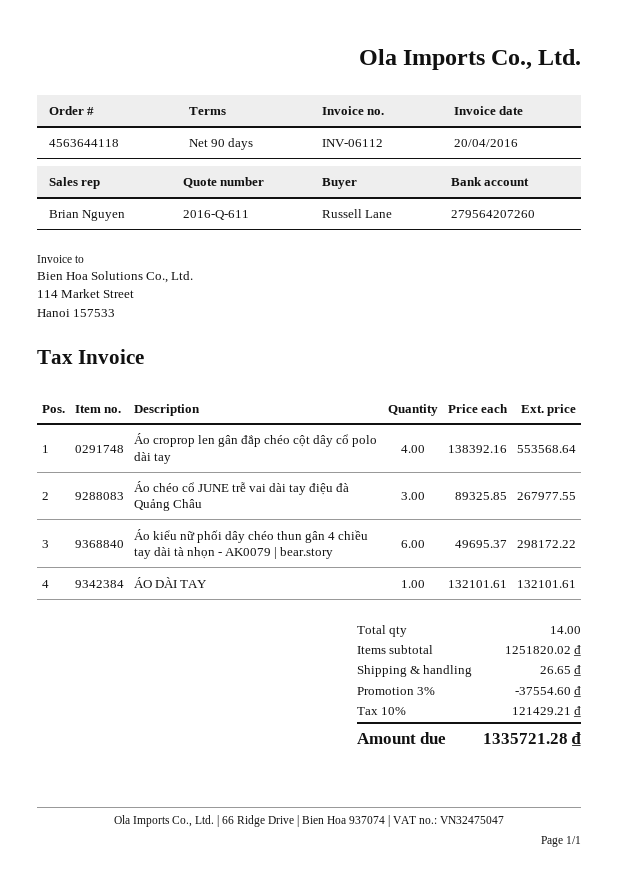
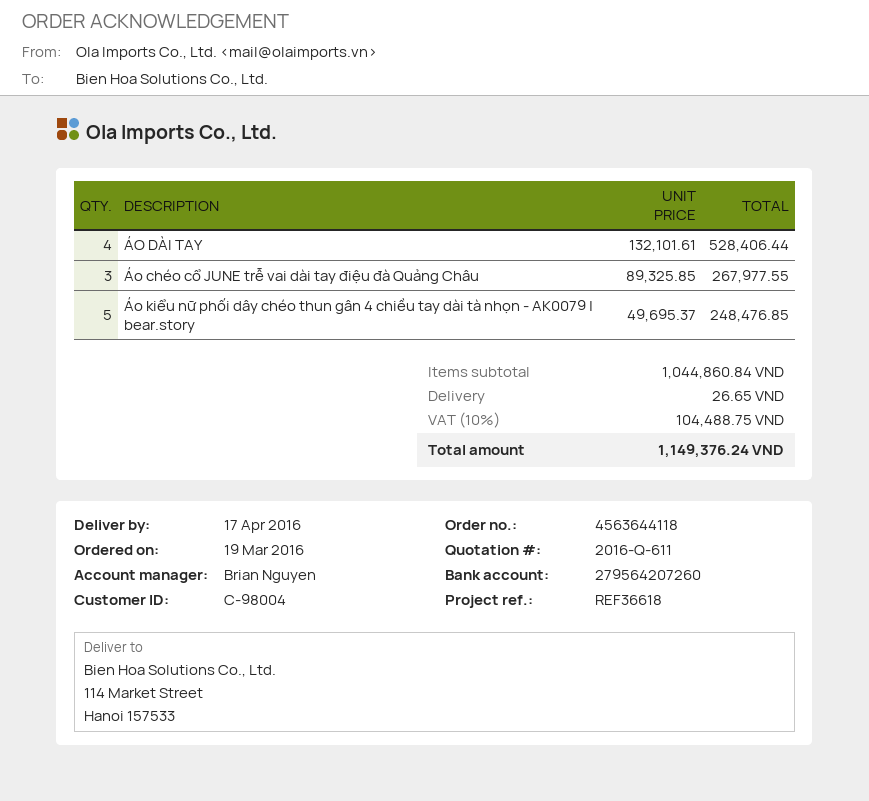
Áo croprop len gân đắp chéo cột dây cổ polo dài tay: 4 x 138392.16 = 553568.64 -> none
Áo kiểu nữ phối dây chéo thun gân 4 chiều tay dài tà nhọn - AK0079 | bear.story: 6 x 49695.37 = 298172.22 -> 5 x 49695.37 = 248476.85
ÁO DÀI TAY: 1 x 132101.61 = 132101.61 -> 4 x 132101.61 = 528406.44
subtotal: 1251820.02 -> 1044860.84
discount: 3% = 37554.60 -> none
tax: 10% = 121429.21 -> 10% = 104488.75
total: 1335721.28 -> 1149376.24

